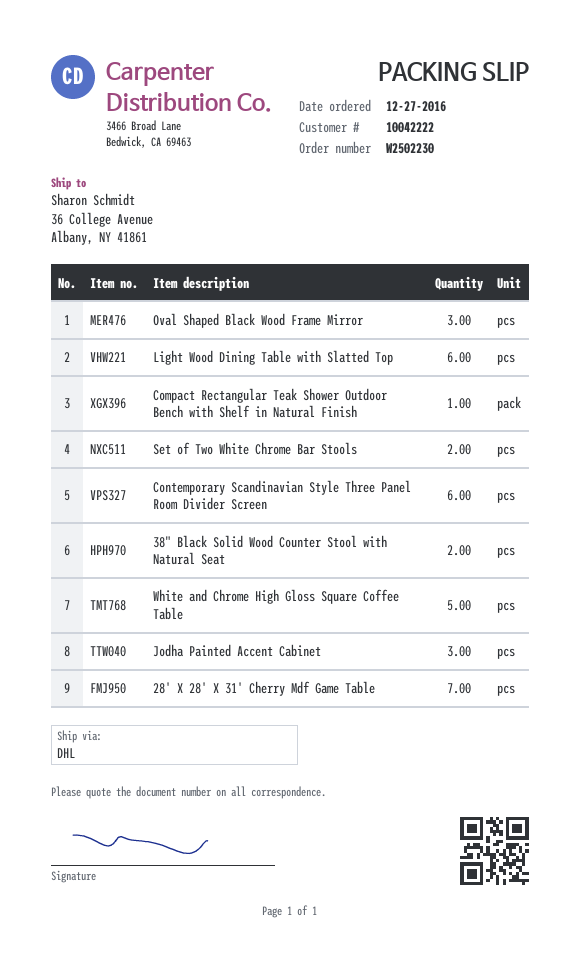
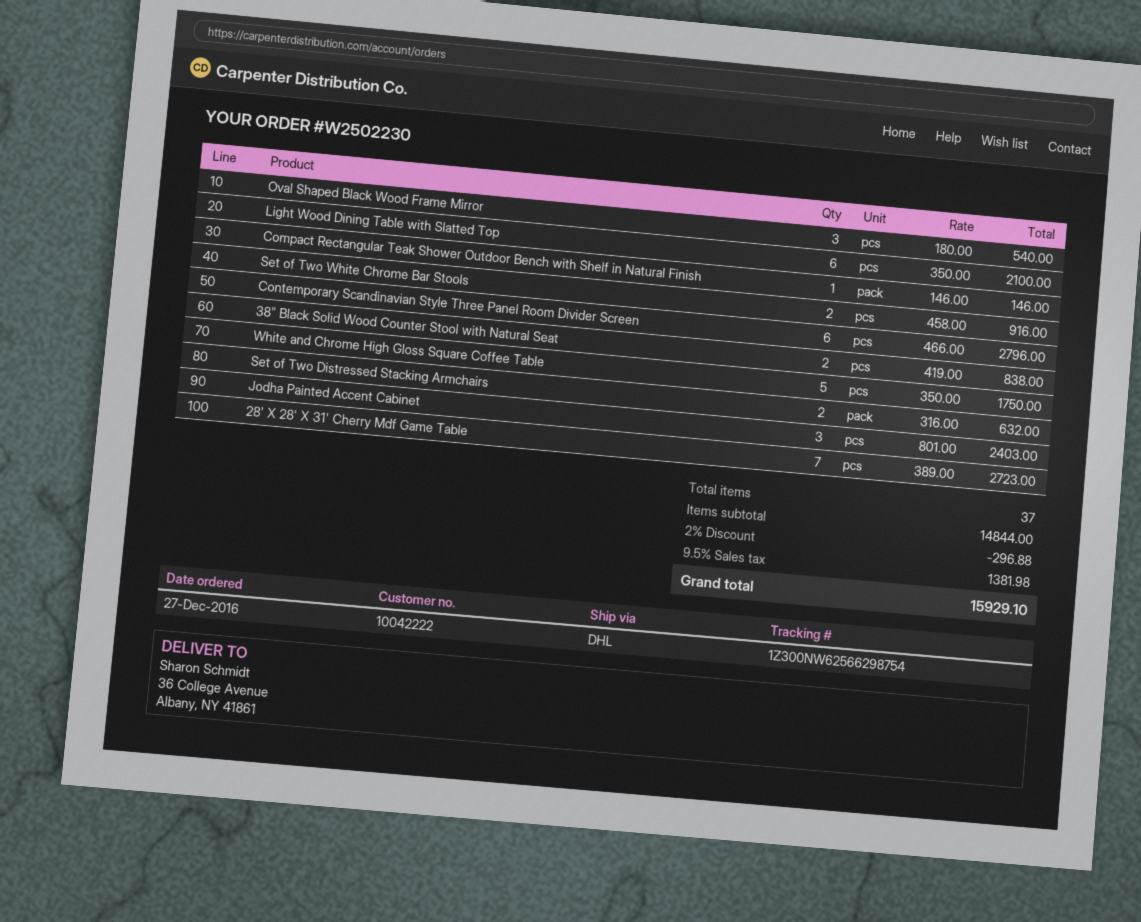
Set of Two Distressed Stacking Armchairs: none -> 2

